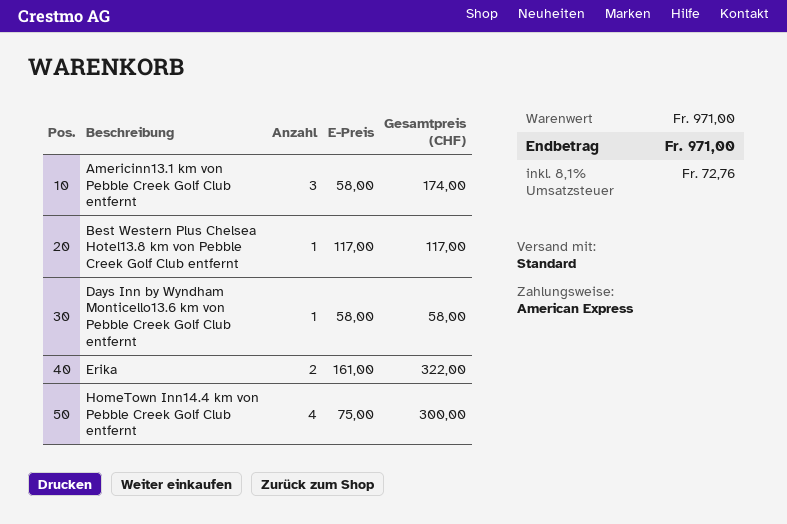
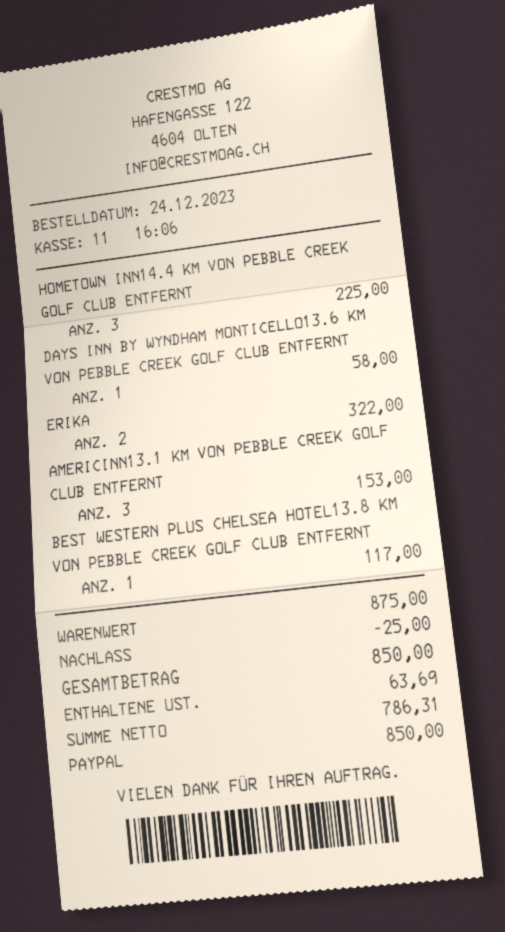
payment method: American Express -> PayPal
Americinn13.1 km von Pebble Creek Golf Club entfernt: 3 for 174.00 -> 3 for 153.00
HomeTown Inn14.4 km von Pebble Creek Golf Club entfernt: 4 for 300.00 -> 3 for 225.00
subtotal: 971.00 -> 875.00
discount: none -> 25.00
tax: 72.76 -> 63.69
total: 971.00 -> 850.00

